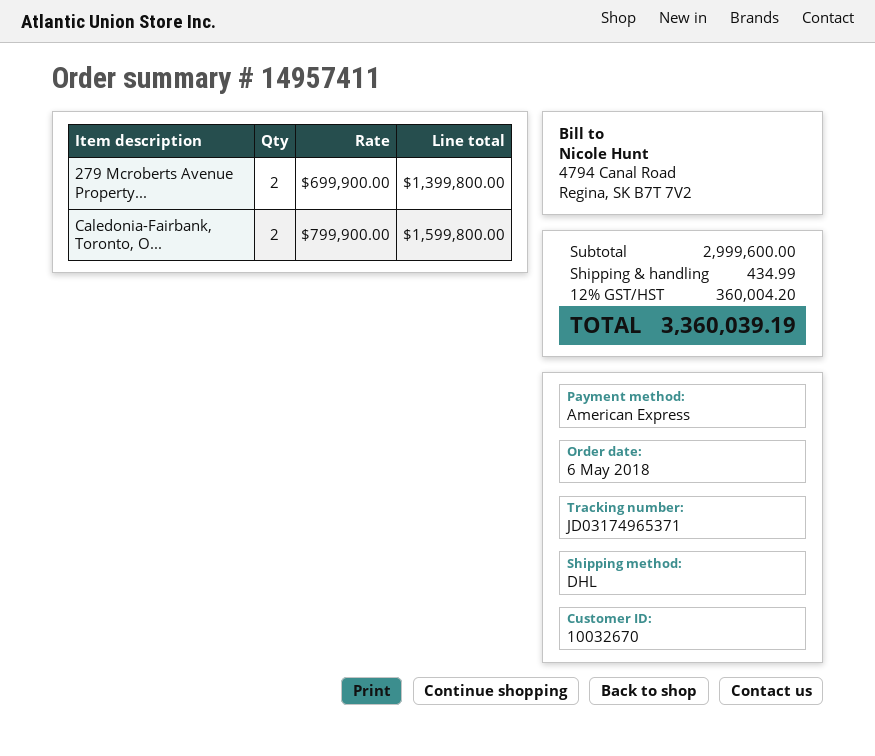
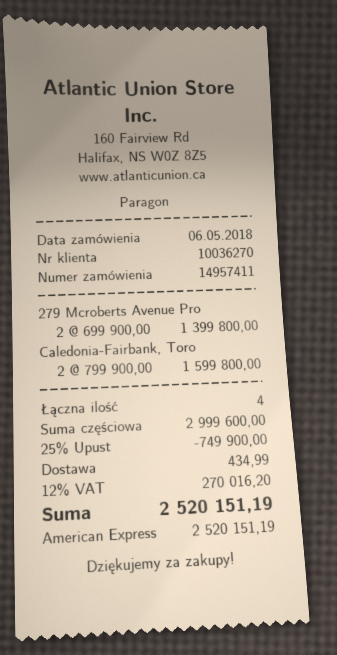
customer number: 10032670 -> 10036270
discount: none -> 25% = 749900.00
tax: 12% = 360004.20 -> 12% = 270016.20
total: 3360039.19 -> 2520151.19

